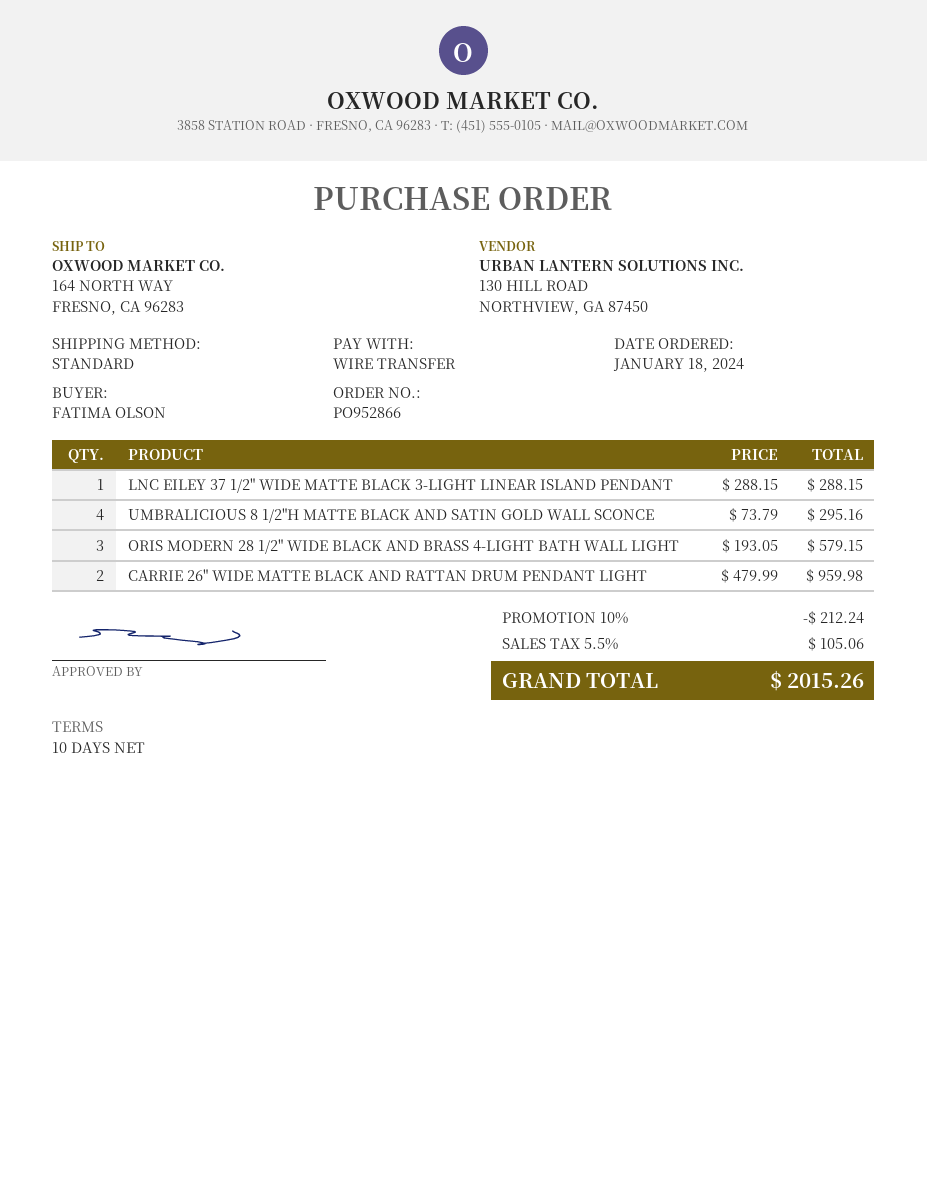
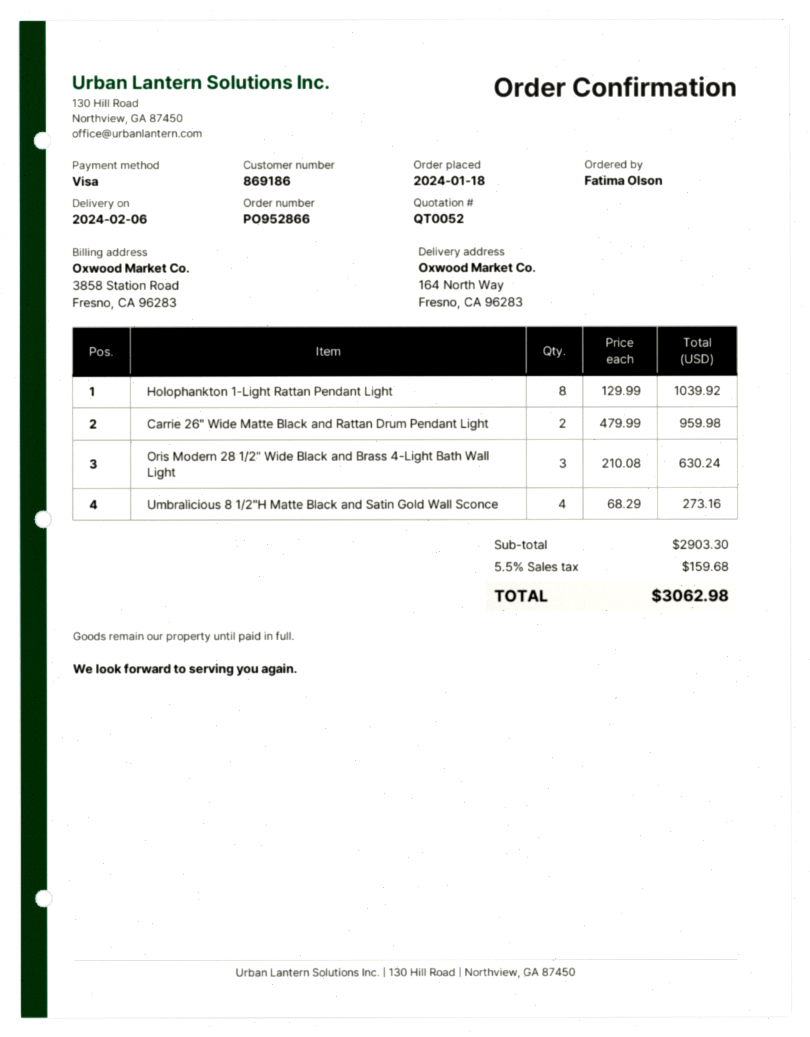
payment method: bank transfer -> Visa
LNC EILEY 37 1/2" WIDE MATTE BLACK 3-LIGHT LINEAR ISLAND PENDANT: 1 x 288.15 = 288.15 -> none
UMBRALICIOUS 8 1/2"H MATTE BLACK AND SATIN GOLD WALL SCONCE: 4 x 73.79 = 295.16 -> 4 x 68.29 = 273.16
ORIS MODERN 28 1/2" WIDE BLACK AND BRASS 4-LIGHT BATH WALL LIGHT: 3 x 193.05 = 579.15 -> 3 x 210.08 = 630.24
Holophankton 1-Light Rattan Pendant Light: none -> 8 x 129.99 = 1039.92
discount: 10% = 212.24 -> none
tax: 5.5% = 105.06 -> 5.5% = 159.68
total: 2015.26 -> 3062.98

